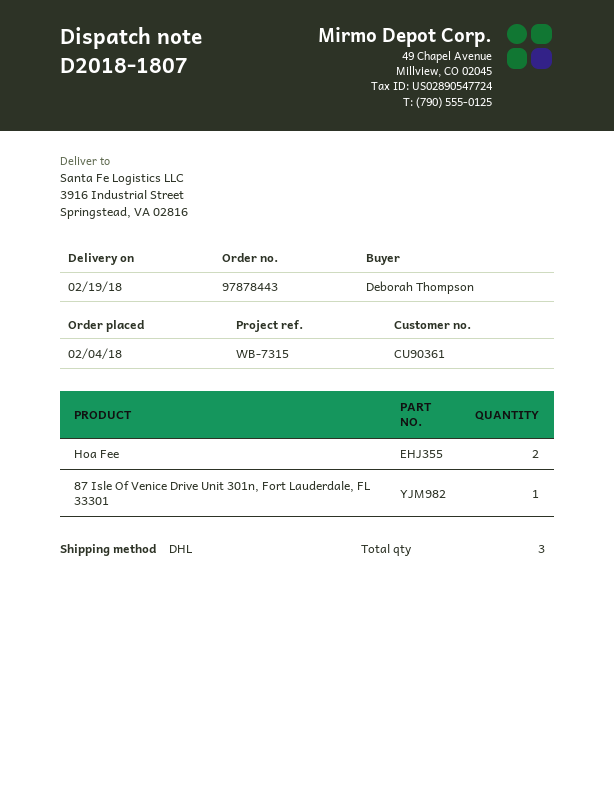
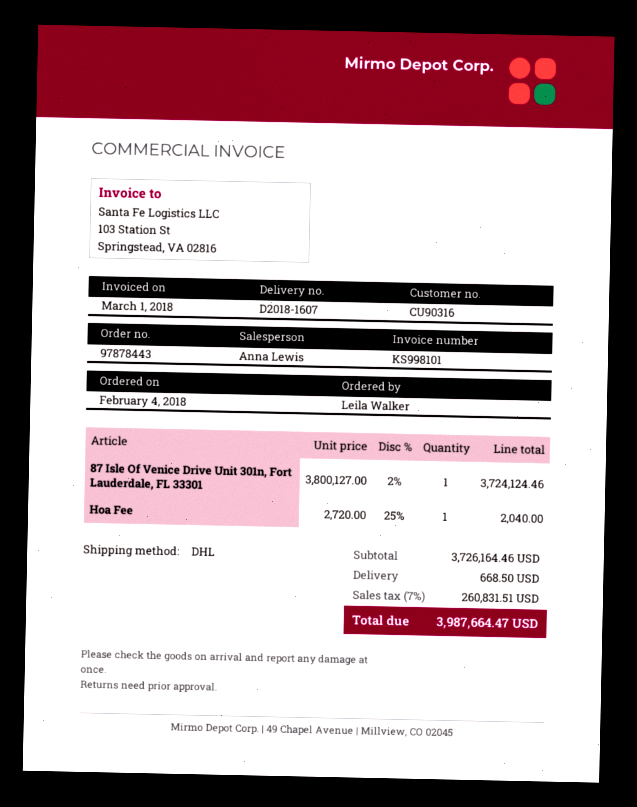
delivery note number: D2018-1807 -> D2018-1607
customer number: CU90361 -> CU90316
ordered by: Deborah Thompson -> Leila Walker
Hoa Fee: 2 -> 1

